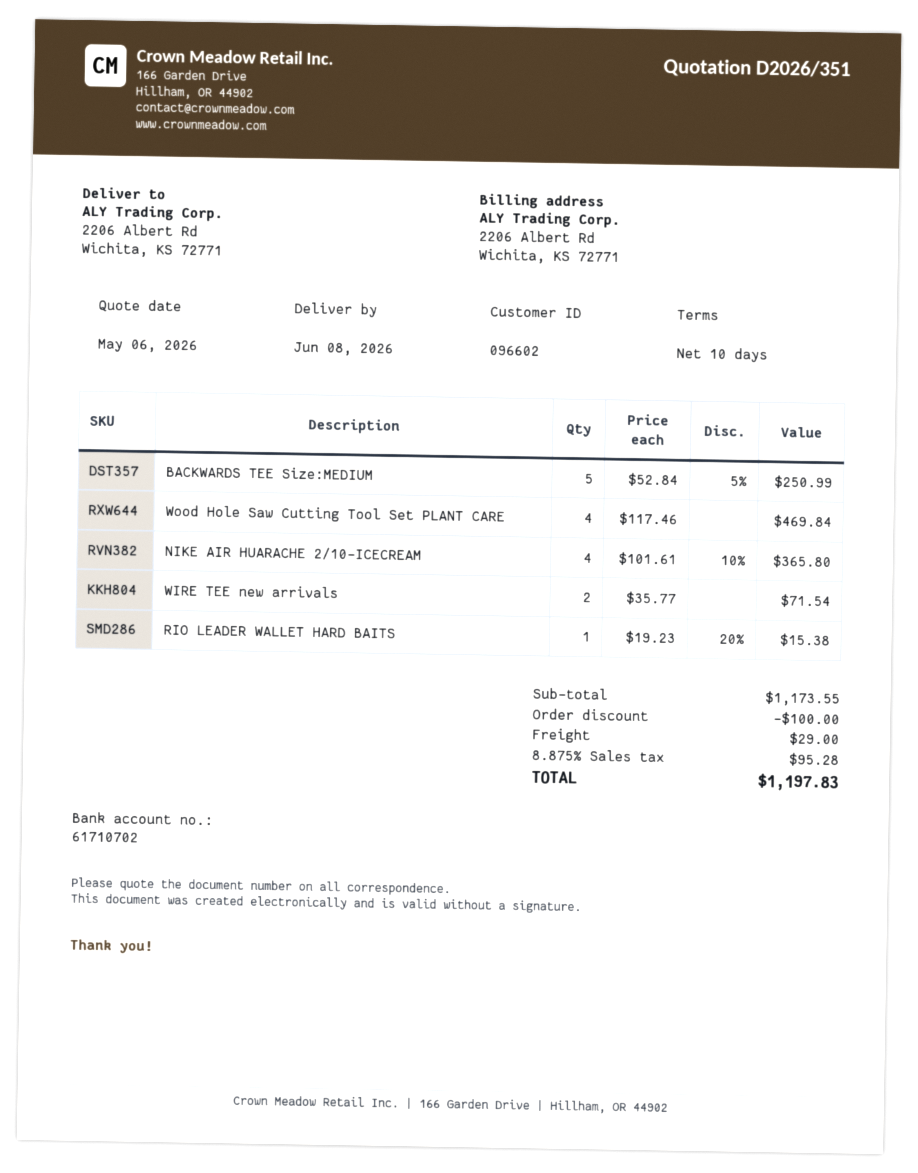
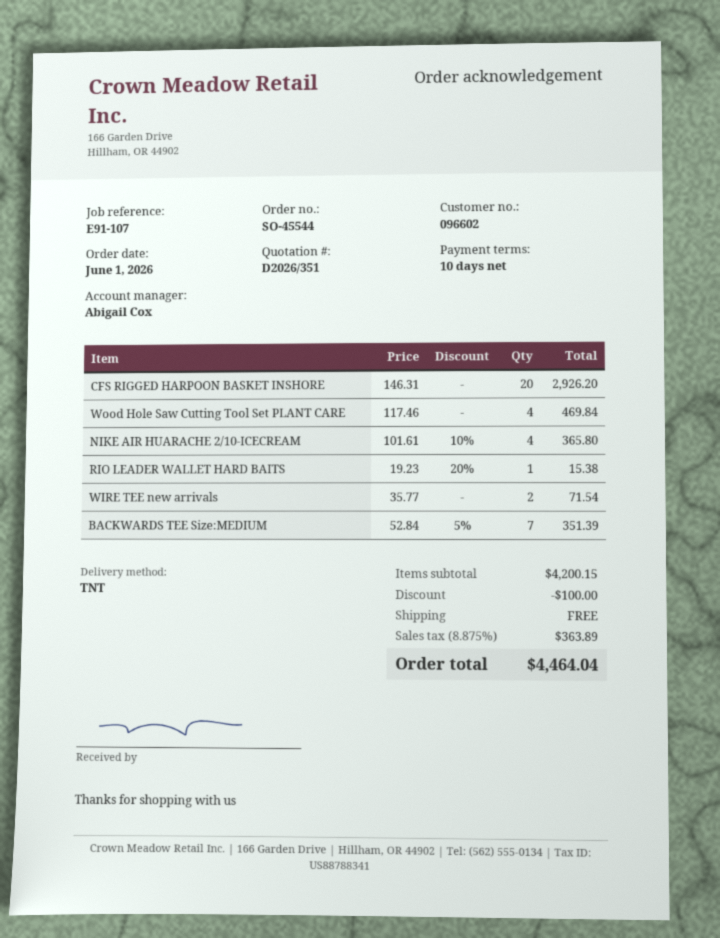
BACKWARDS TEE Size:MEDIUM: 5 x 52.84 - 5% = 250.99 -> 7 x 52.84 - 5% = 351.39
CFS RIGGED HARPOON BASKET INSHORE: none -> 20 x 146.31 = 2926.20
subtotal: 1173.55 -> 4200.15
shipping: 29.00 -> 0.00
tax: 8.875% = 95.28 -> 8.875% = 363.89
total: 1197.83 -> 4464.04

